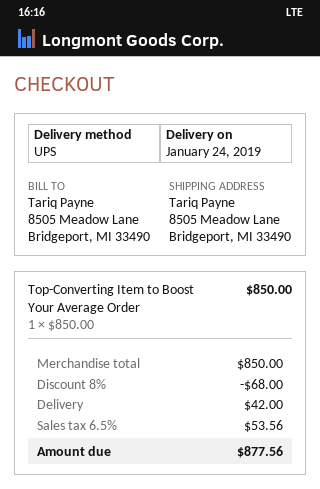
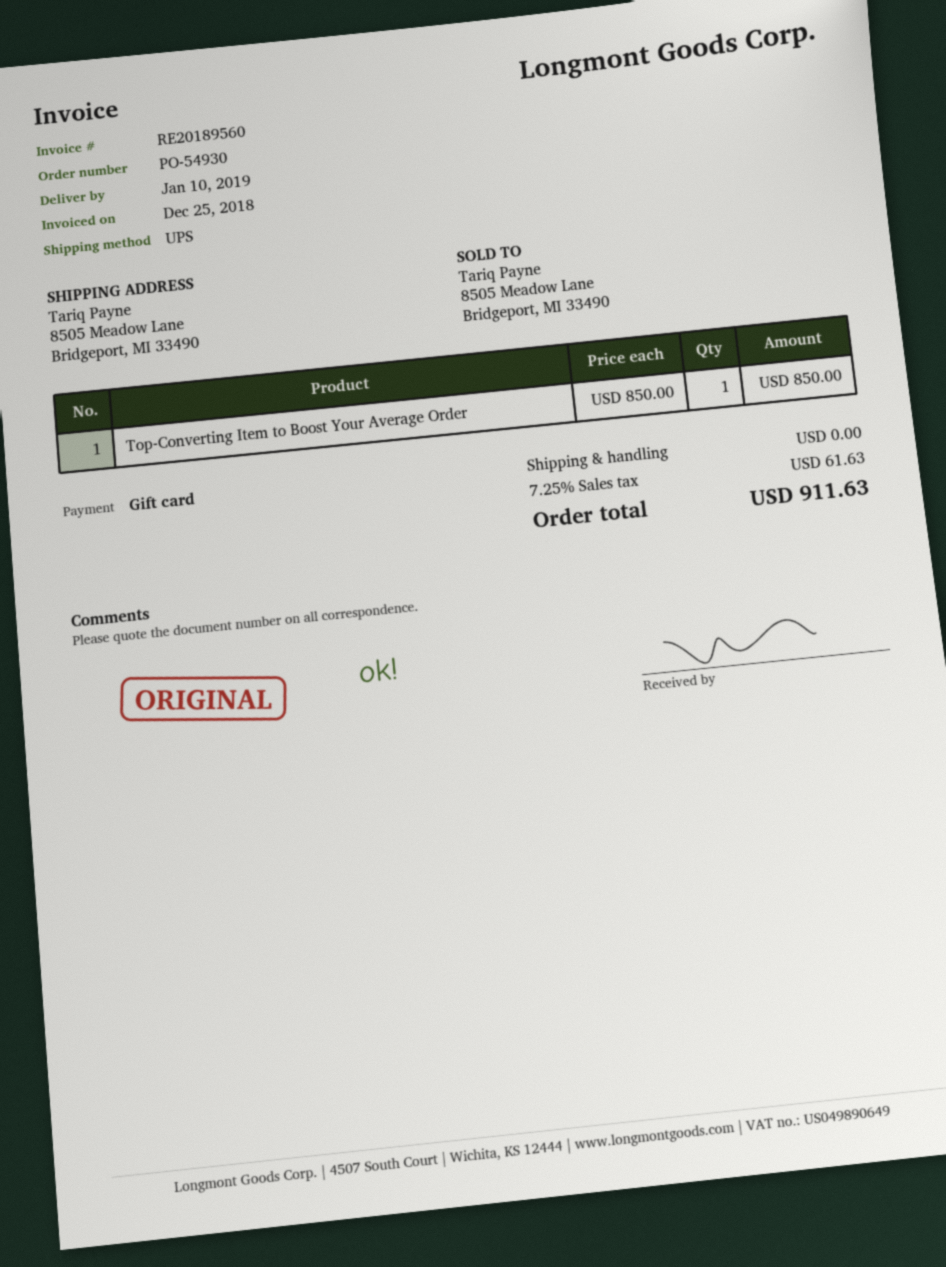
delivery date: 2019-01-24 -> 2019-01-10
discount: 8% = 68.00 -> none
shipping: 42.00 -> 0.00
tax: 6.5% = 53.56 -> 7.25% = 61.63
total: 877.56 -> 911.63

